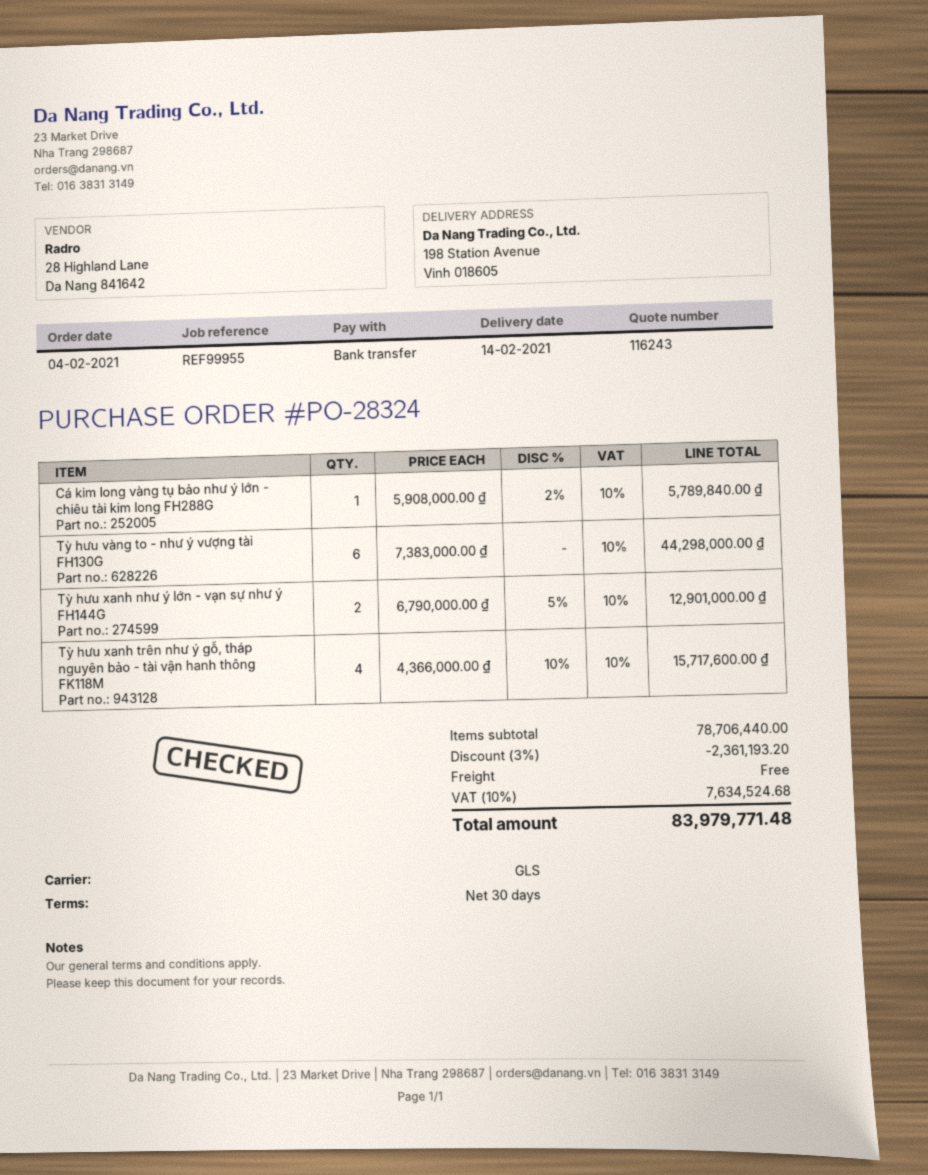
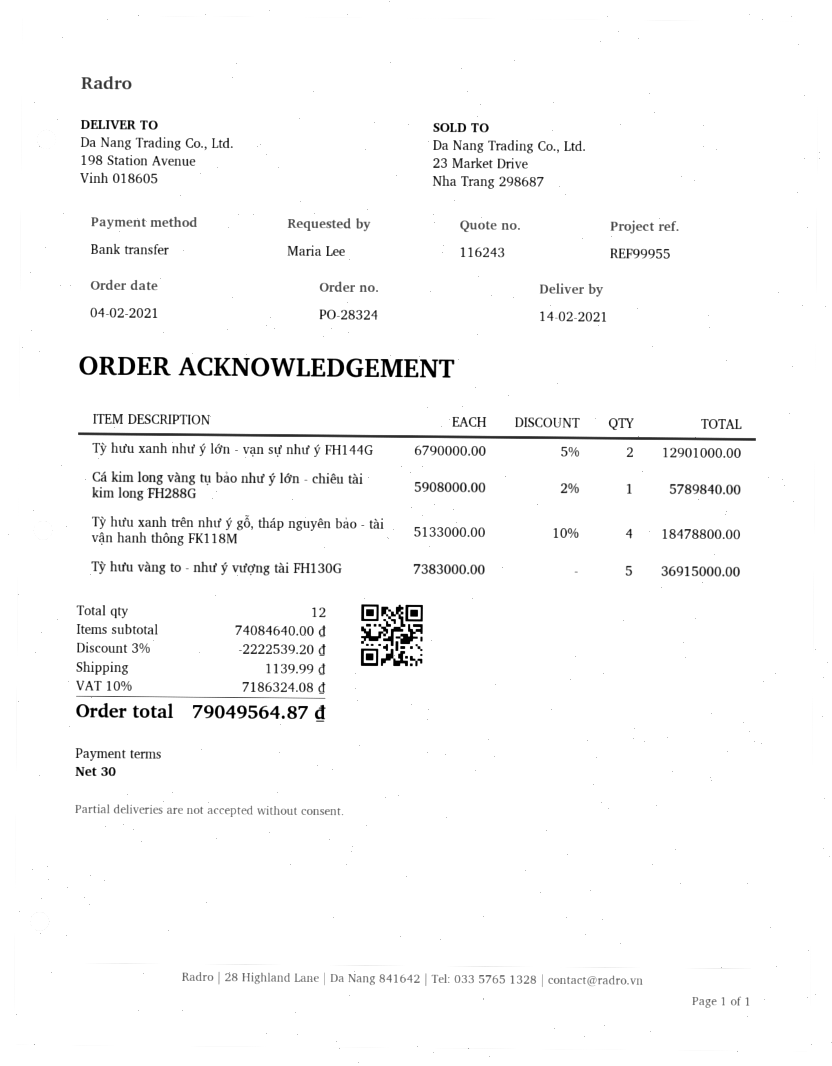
Tỳ hưu vàng to - như ý vượng tài FH130G: 6 x 7383000.00 = 44298000.00 -> 5 x 7383000.00 = 36915000.00
Tỳ hưu xanh trên như ý gỗ, tháp nguyên bảo - tài vận hanh thông FK118M: 4 x 4366000.00 - 10% = 15717600.00 -> 4 x 5133000.00 - 10% = 18478800.00
subtotal: 78706440.00 -> 74084640.00
discount: 3% = 2361193.20 -> 3% = 2222539.20
shipping: 0.00 -> 1139.99
tax: 10% = 7634524.68 -> 10% = 7186324.08
total: 83979771.48 -> 79049564.87

